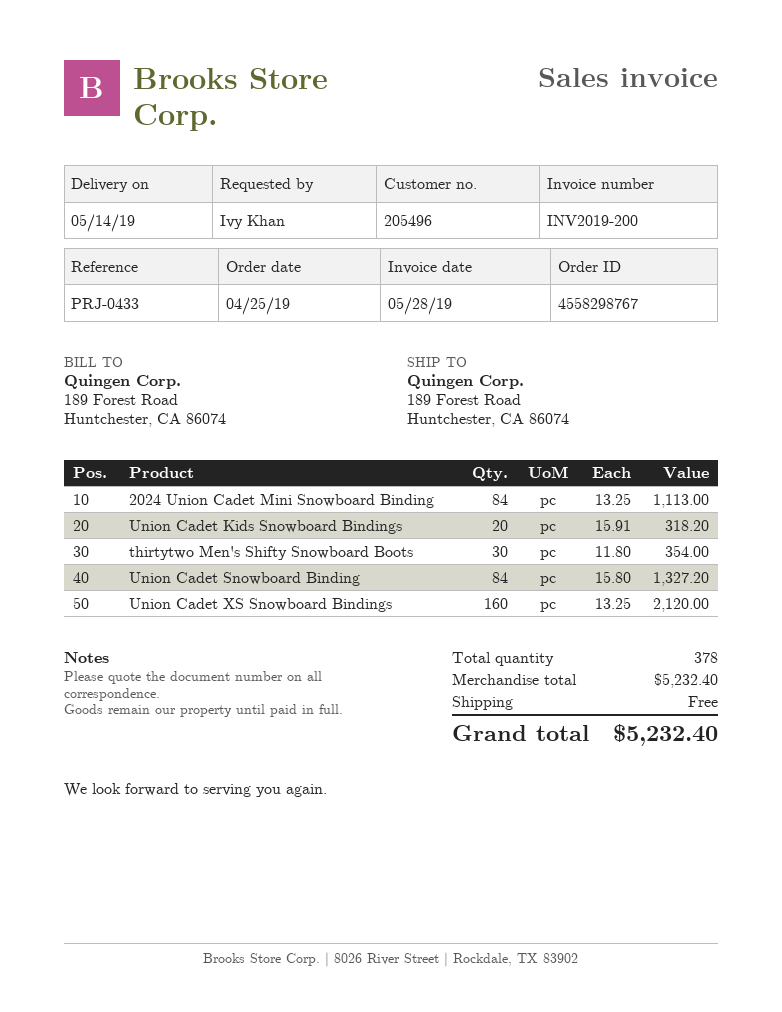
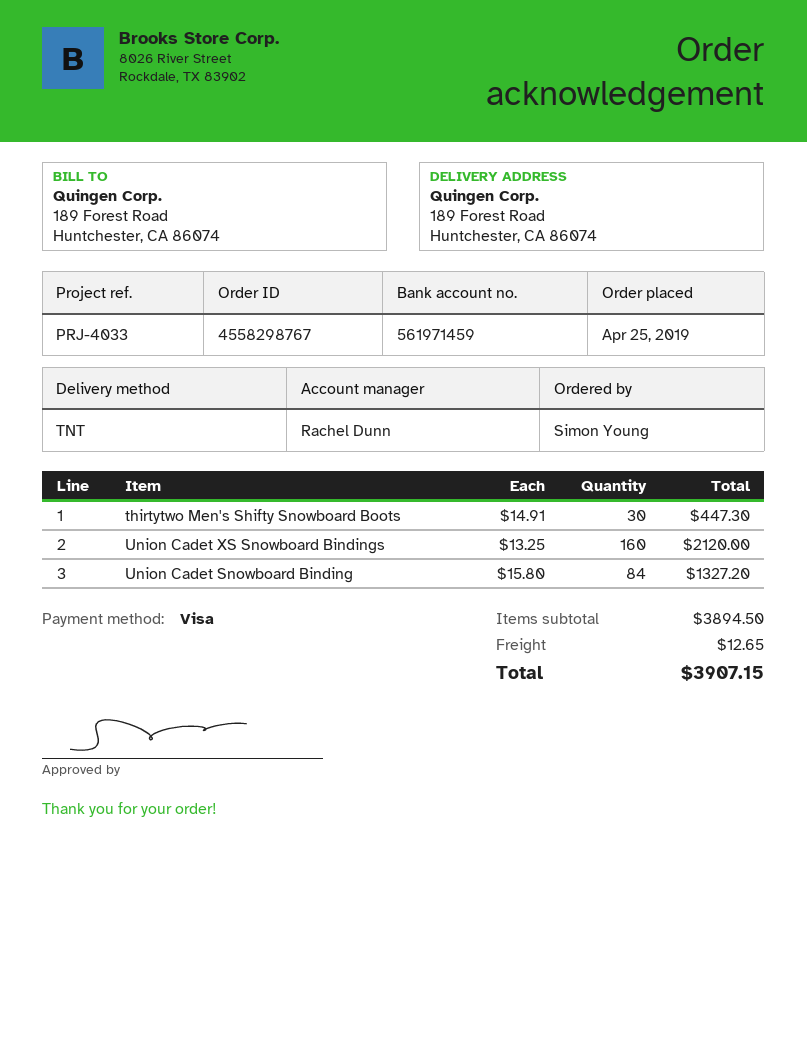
reference: PRJ-0433 -> PRJ-4033
ordered by: Ivy Khan -> Simon Young
2024 Union Cadet Mini Snowboard Binding: 84 x 13.25 = 1113.00 -> none
Union Cadet Kids Snowboard Bindings: 20 x 15.91 = 318.20 -> none
thirtytwo Men's Shifty Snowboard Boots: 30 x 11.80 = 354.00 -> 30 x 14.91 = 447.30
subtotal: 5232.40 -> 3894.50
shipping: 0.00 -> 12.65
total: 5232.40 -> 3907.15

